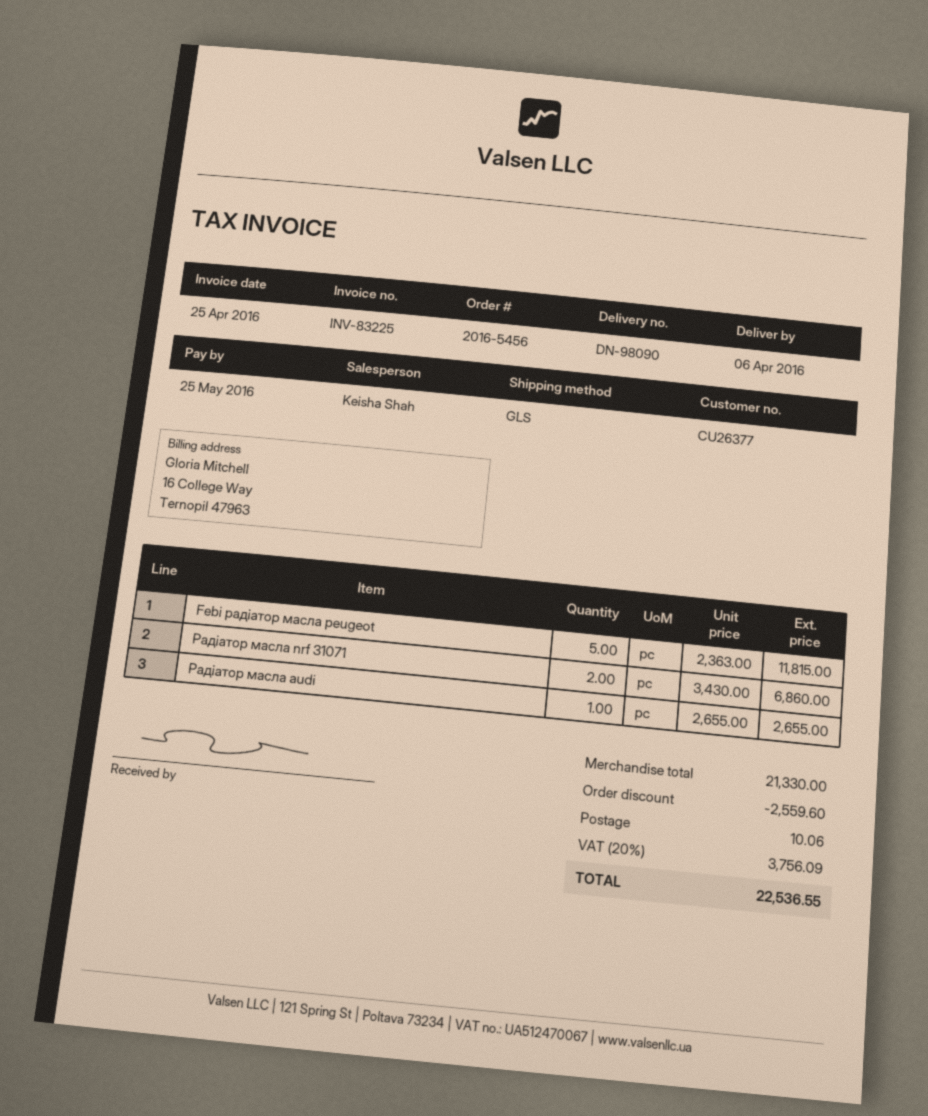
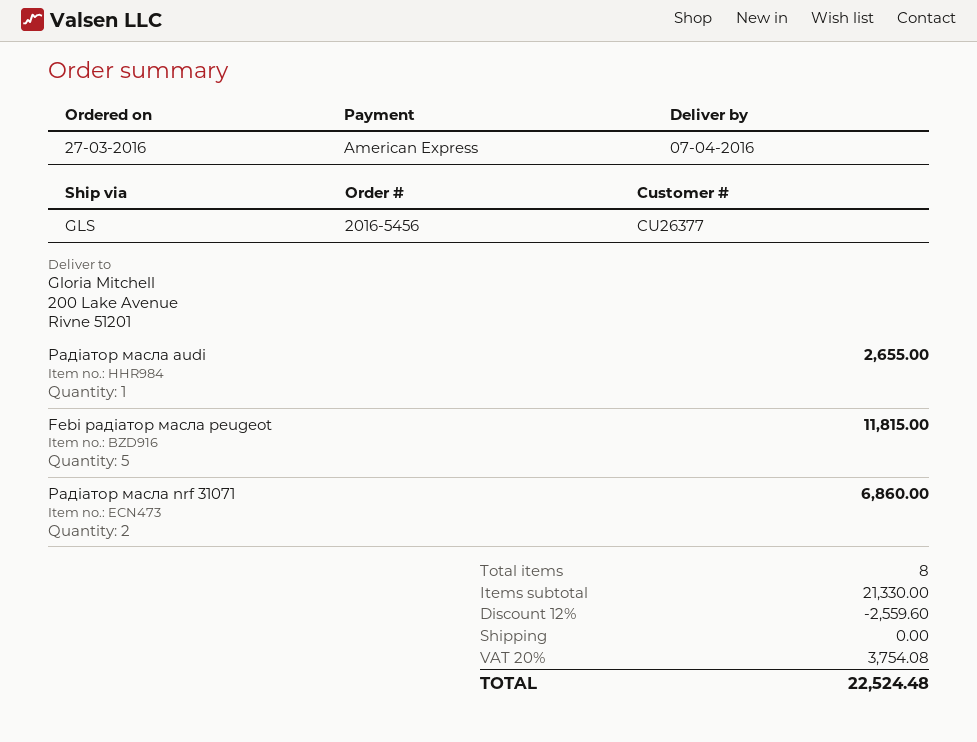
delivery date: 2016-04-06 -> 2016-04-07
shipping: 10.06 -> 0.00
tax: 20% = 3756.09 -> 20% = 3754.08
total: 22536.55 -> 22524.48

